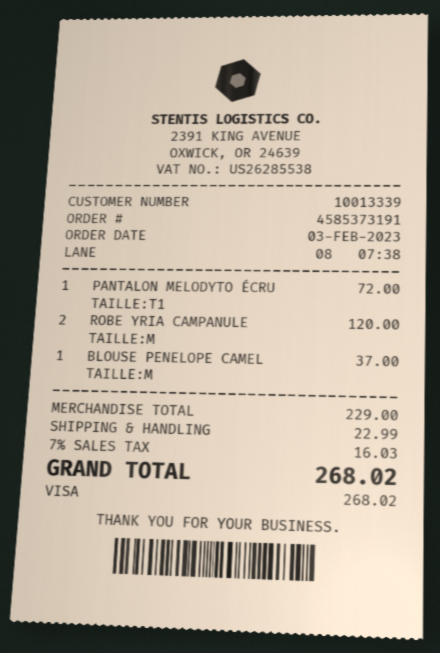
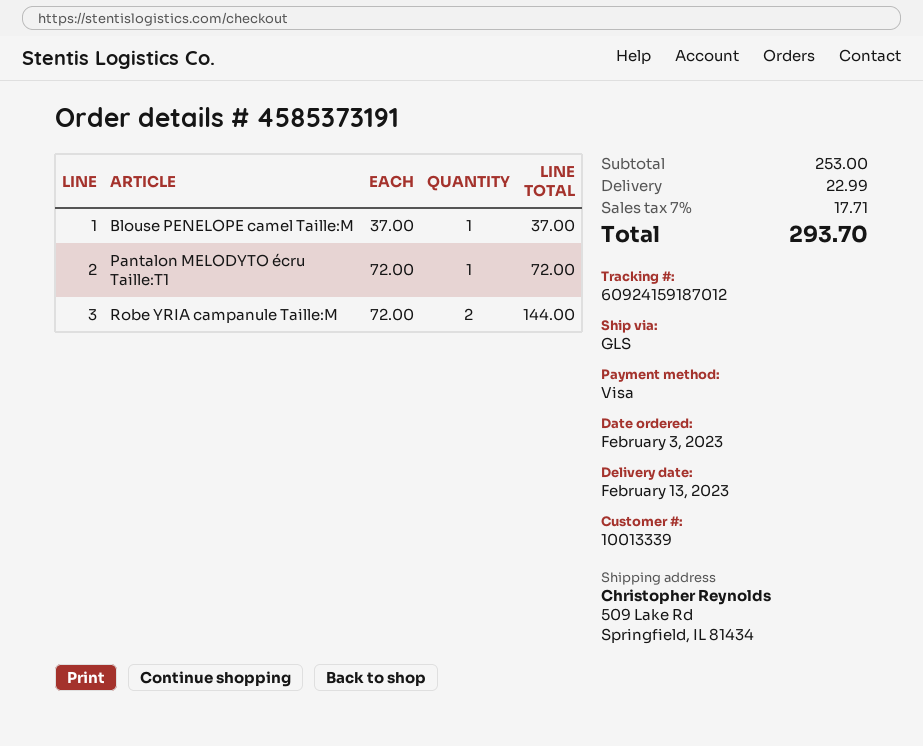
ROBE YRIA CAMPANULE TAILLE:M: 2 for 120.00 -> 2 for 144.00
subtotal: 229.00 -> 253.00
tax: 7% = 16.03 -> 7% = 17.71
total: 268.02 -> 293.70

